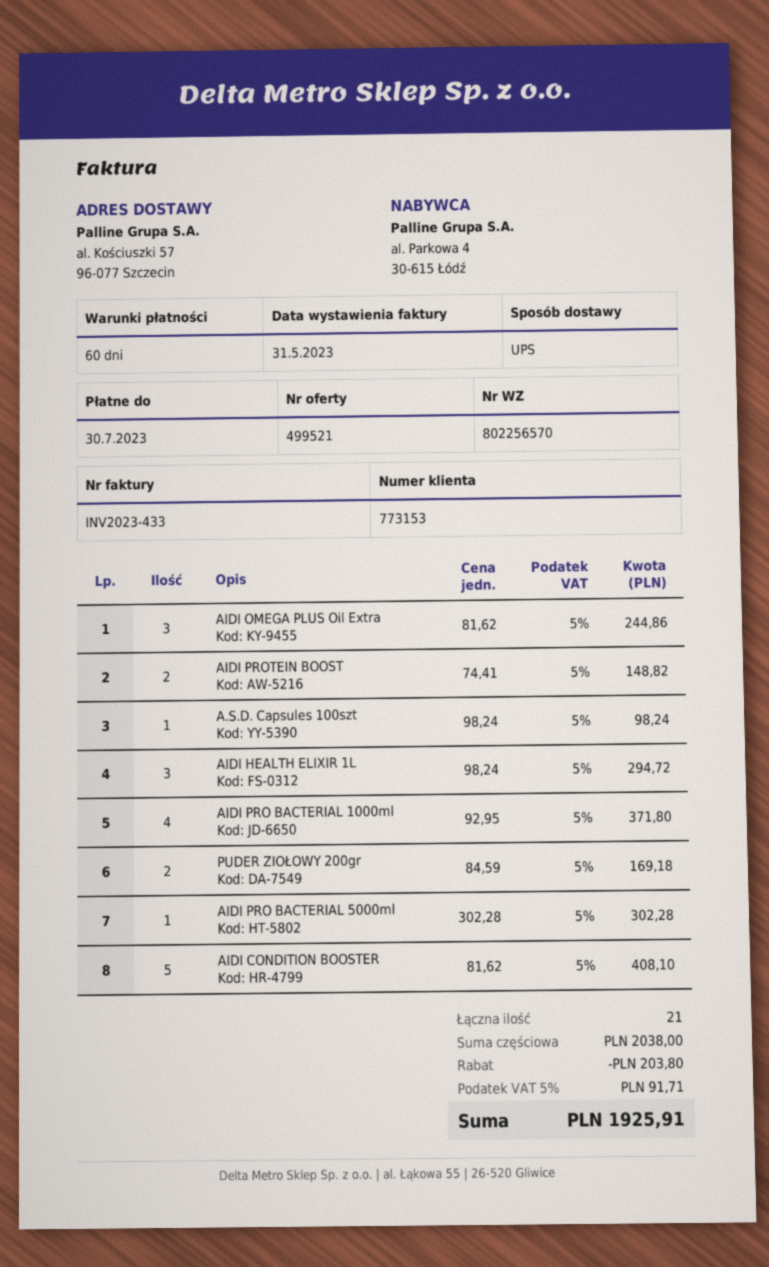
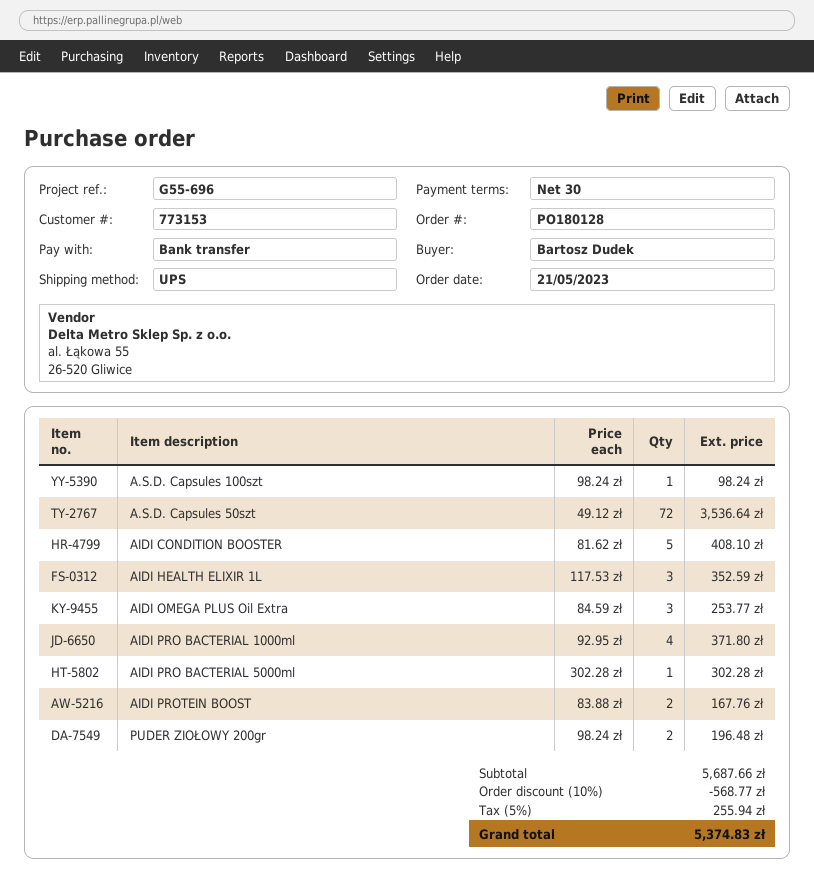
payment terms: 60 days -> 30 days
AIDI OMEGA PLUS Oil Extra: 3 x 81.62 = 244.86 -> 3 x 84.59 = 253.77
AIDI PROTEIN BOOST: 2 x 74.41 = 148.82 -> 2 x 83.88 = 167.76
AIDI HEALTH ELIXIR 1L: 3 x 98.24 = 294.72 -> 3 x 117.53 = 352.59
PUDER ZIOŁOWY 200gr: 2 x 84.59 = 169.18 -> 2 x 98.24 = 196.48
A.S.D. Capsules 50szt: none -> 72 x 49.12 = 3536.64
subtotal: 2038.00 -> 5687.66
discount: 203.80 -> 568.77
tax: 5% = 91.71 -> 5% = 255.94
total: 1925.91 -> 5374.83

